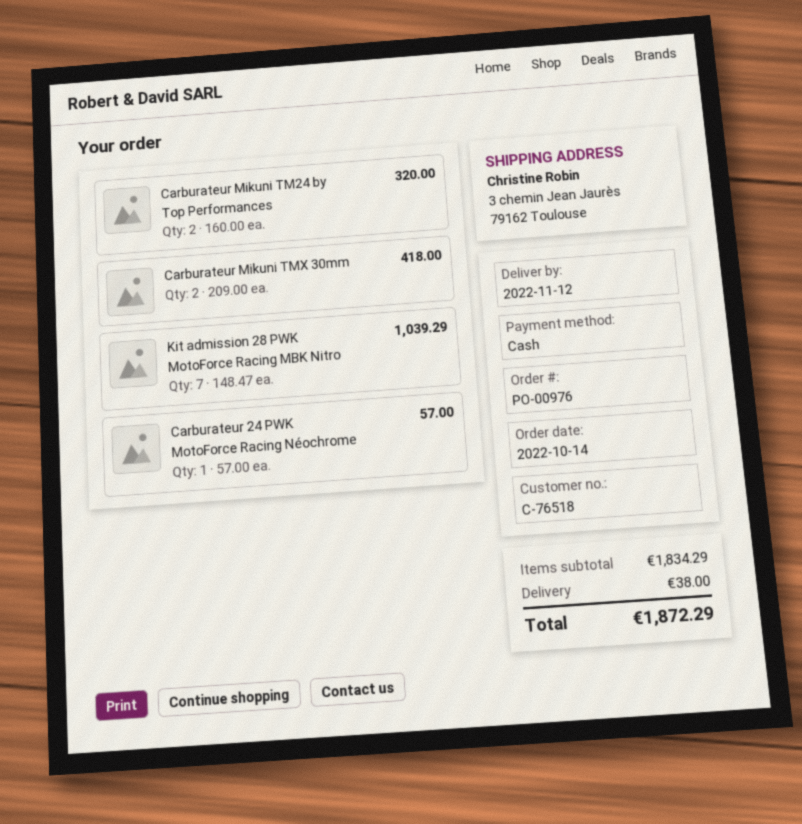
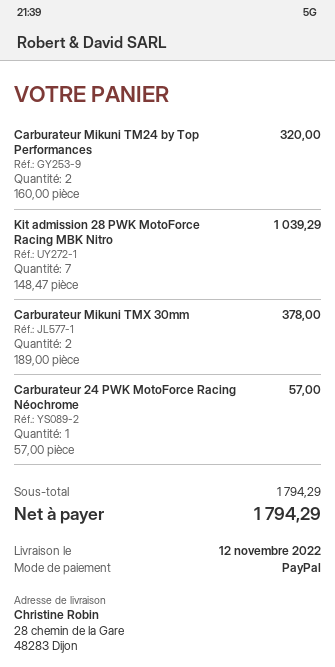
payment method: cash -> PayPal
ship to: 3 chemin Jean Jaurès, 79162 Toulouse -> 28 chemin de la Gare, 48283 Dijon
Carburateur Mikuni TMX 30mm: 2 x 209.00 = 418.00 -> 2 x 189.00 = 378.00
subtotal: 1834.29 -> 1794.29
shipping: 38.00 -> none
total: 1872.29 -> 1794.29

